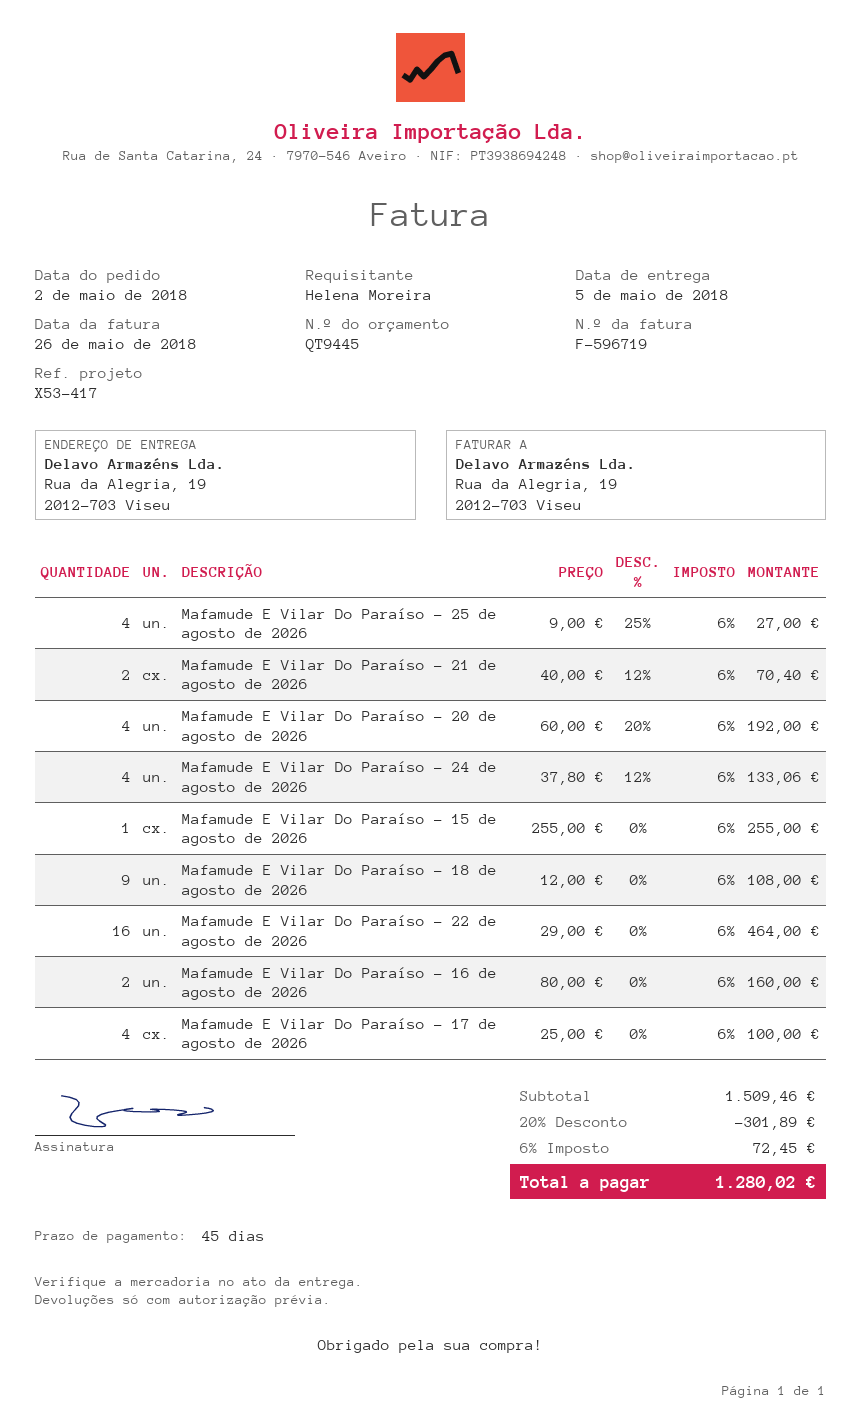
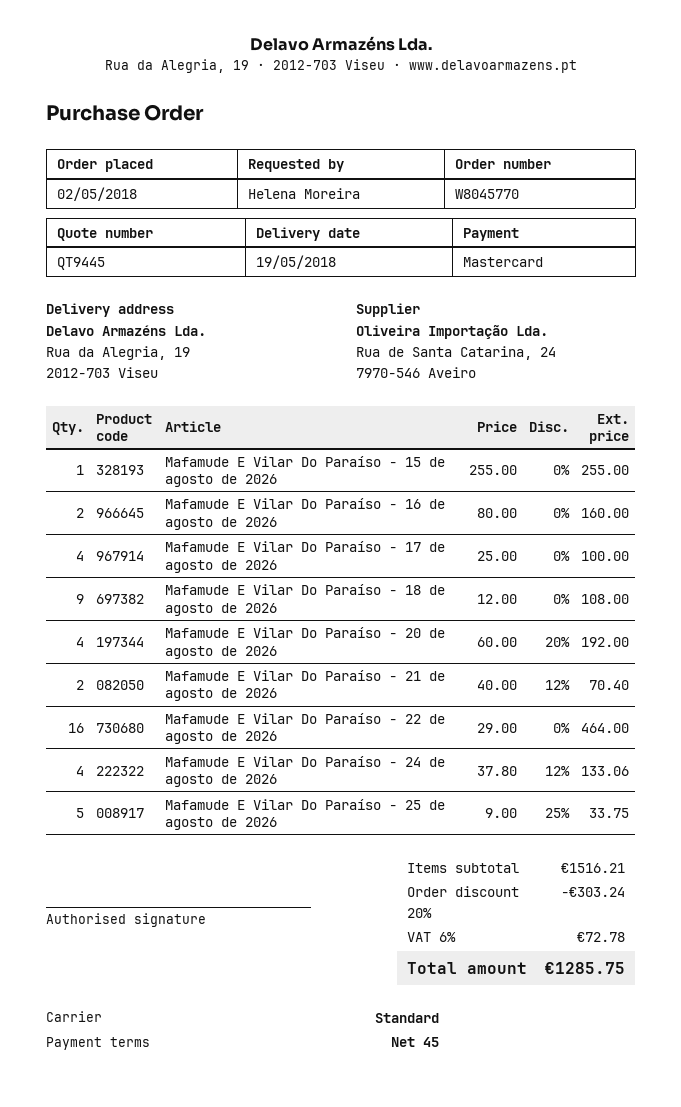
delivery date: 2018-05-05 -> 2018-05-19
Mafamude E Vilar Do Paraíso - 25 de agosto de 2026: 4 x 9.00 - 25% = 27.00 -> 5 x 9.00 - 25% = 33.75
subtotal: 1509.46 -> 1516.21
discount: 20% = 301.89 -> 20% = 303.24
tax: 6% = 72.45 -> 6% = 72.78
total: 1280.02 -> 1285.75

